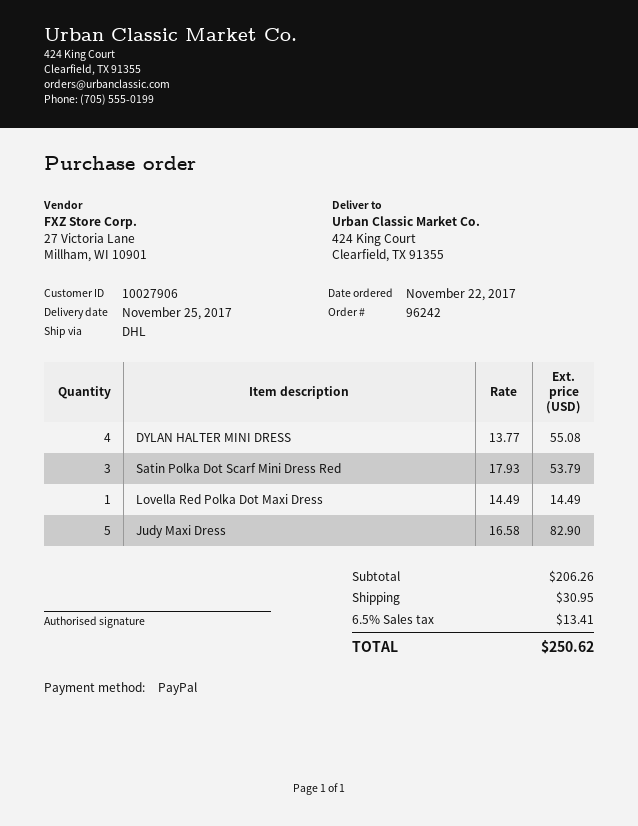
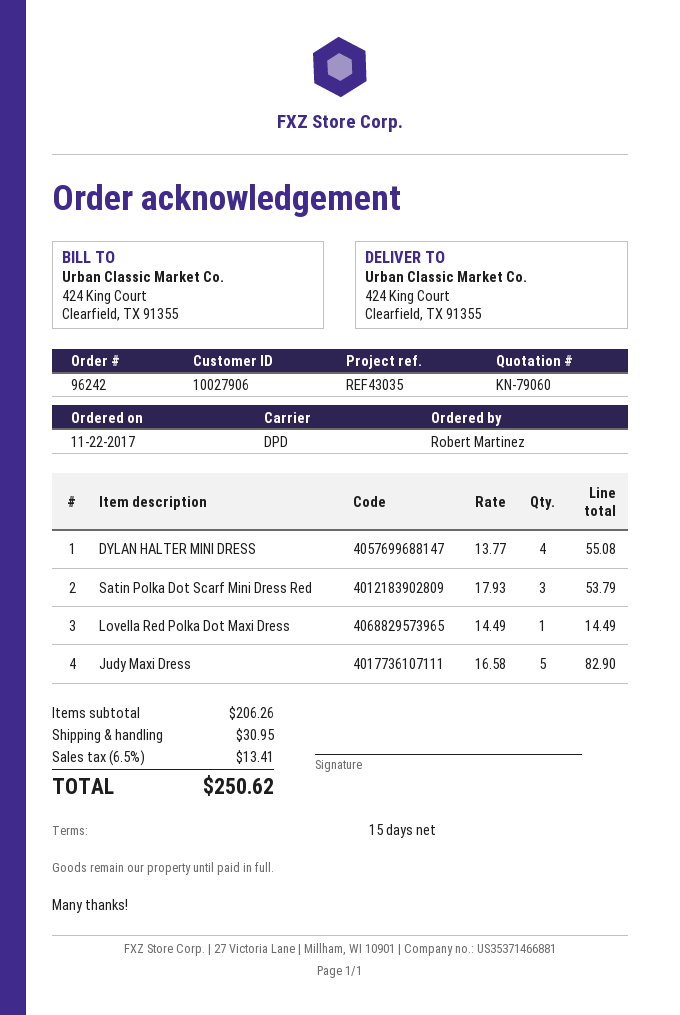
shipping method: DHL -> DPD

